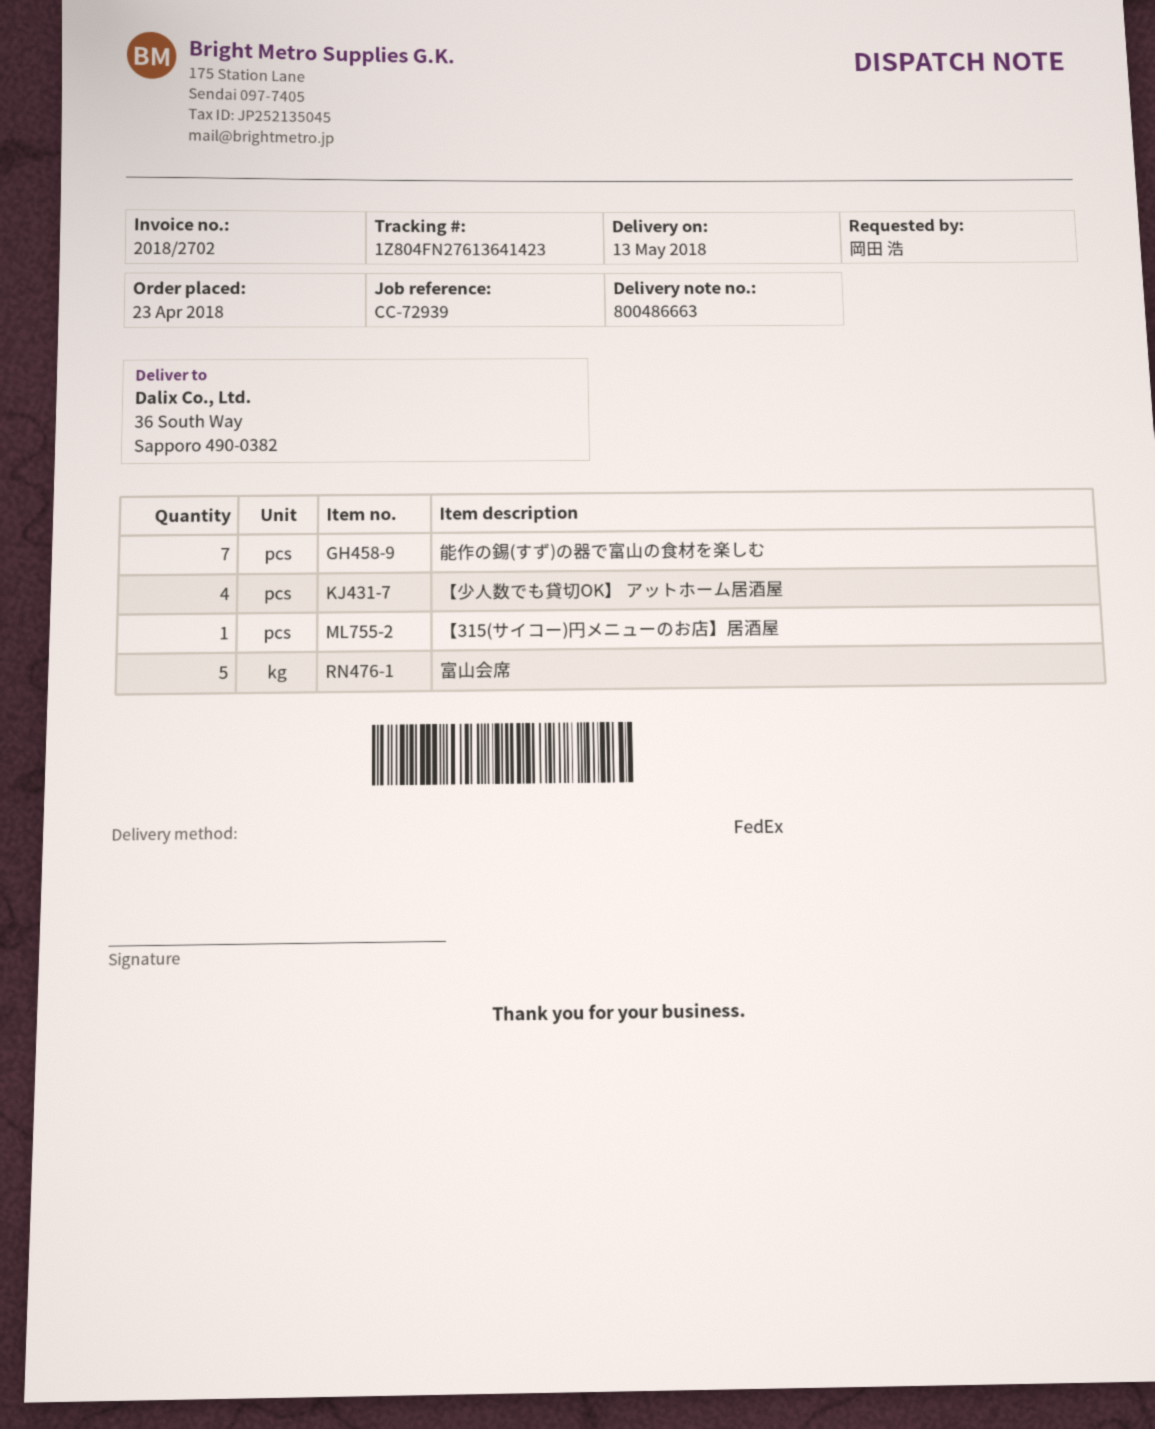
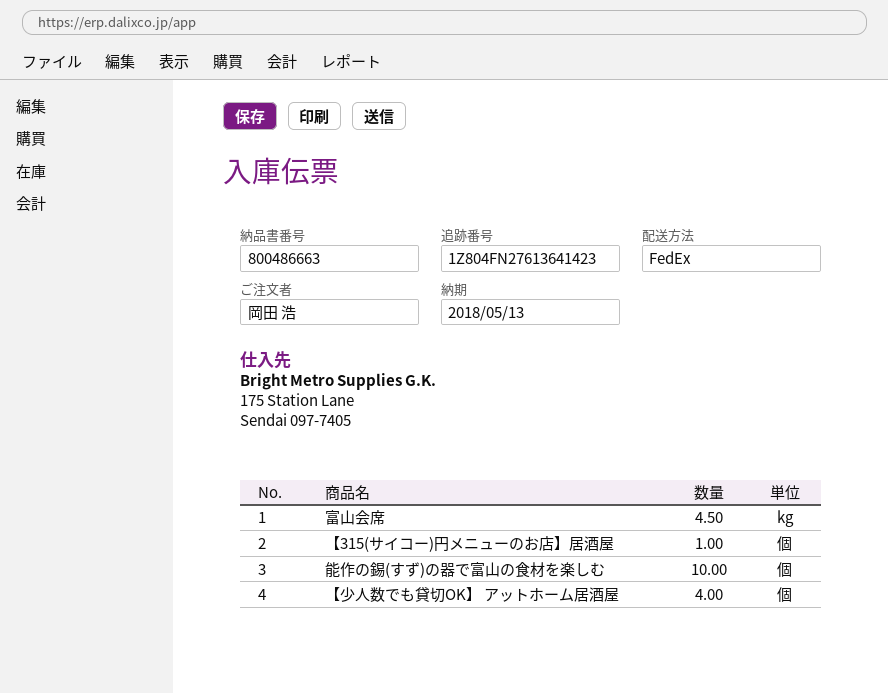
能作の錫(すず)の器で富山の食材を楽しむ: 7 -> 10
富山会席: 5 -> 4.5

